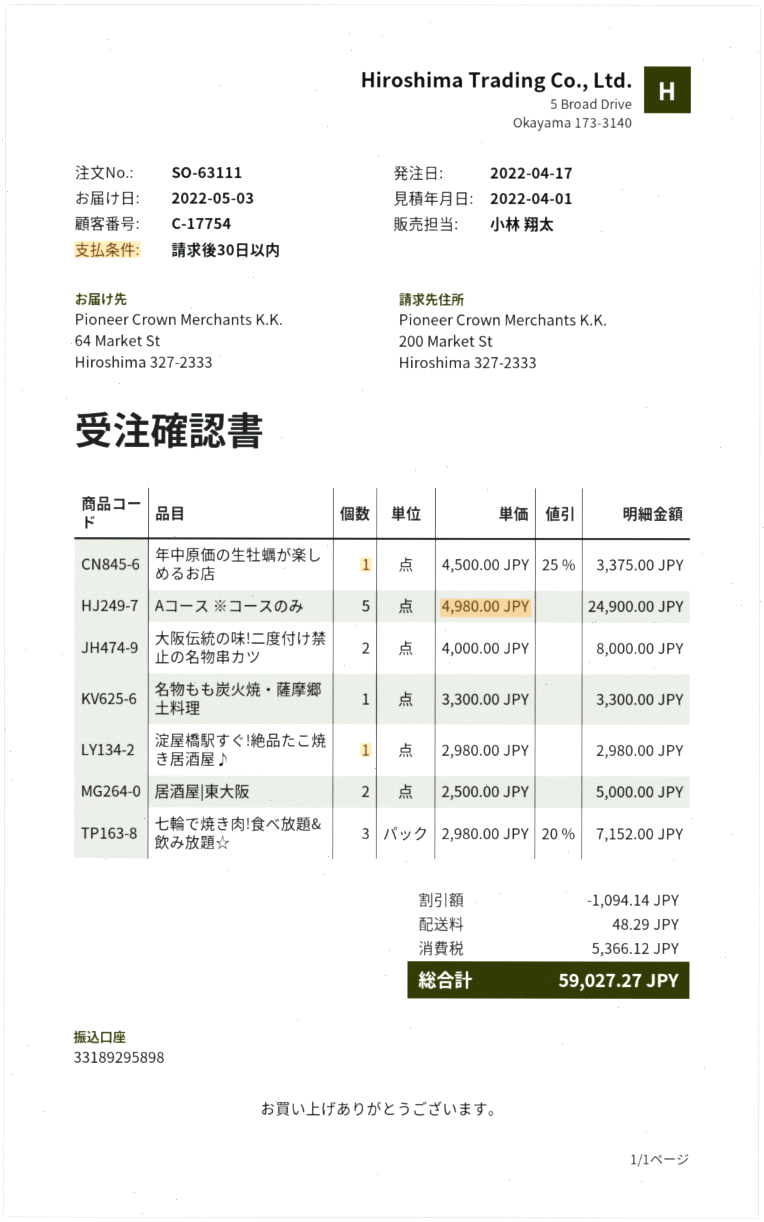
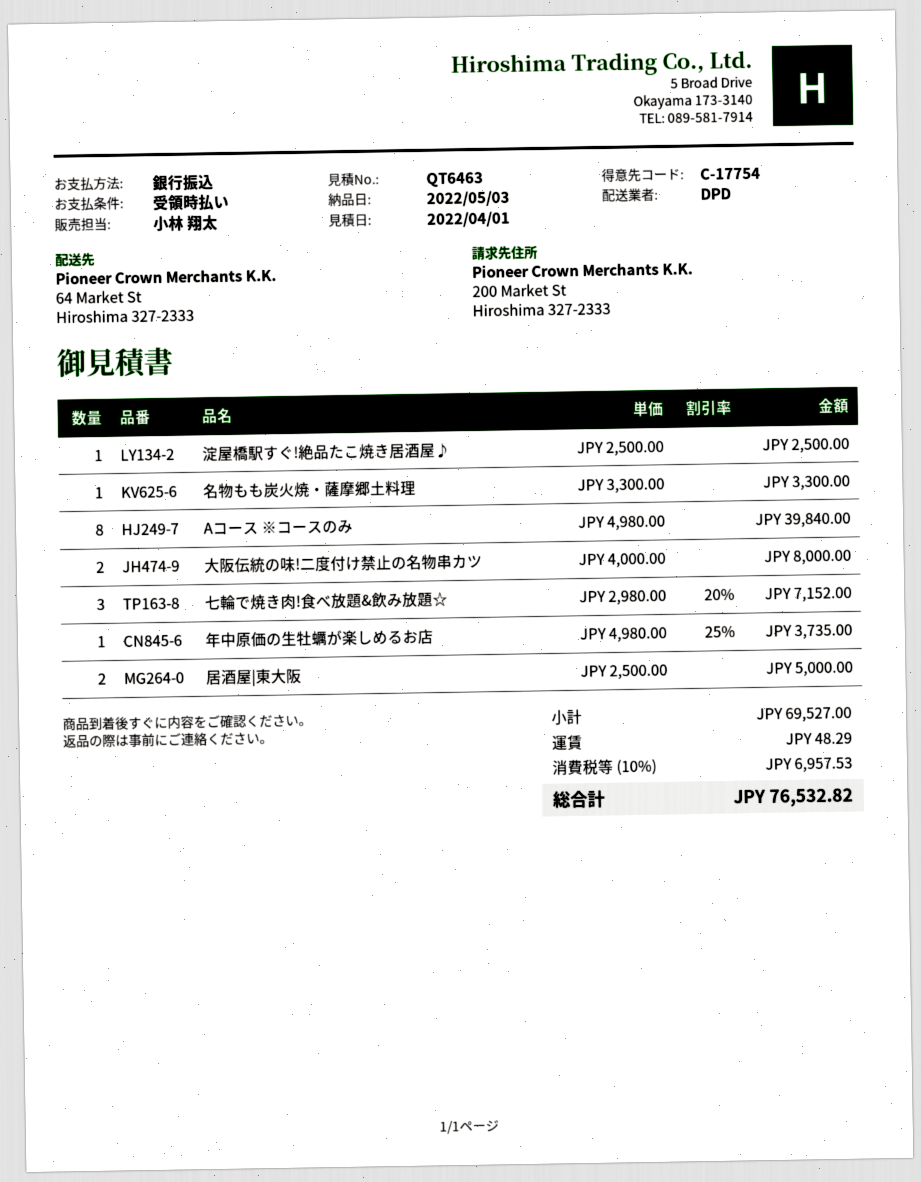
payment terms: 30 days -> on receipt
年中原価の生牡蠣が楽しめるお店: 1 x 4500.00 - 25% = 3375.00 -> 1 x 4980.00 - 25% = 3735.00
Aコース ※コースのみ: 5 x 4980.00 = 24900.00 -> 8 x 4980.00 = 39840.00
淀屋橋駅すぐ!絶品たこ焼き居酒屋♪: 1 x 2980.00 = 2980.00 -> 1 x 2500.00 = 2500.00
discount: 1094.14 -> none
tax: 5366.12 -> 6957.53
total: 59027.27 -> 76532.82

